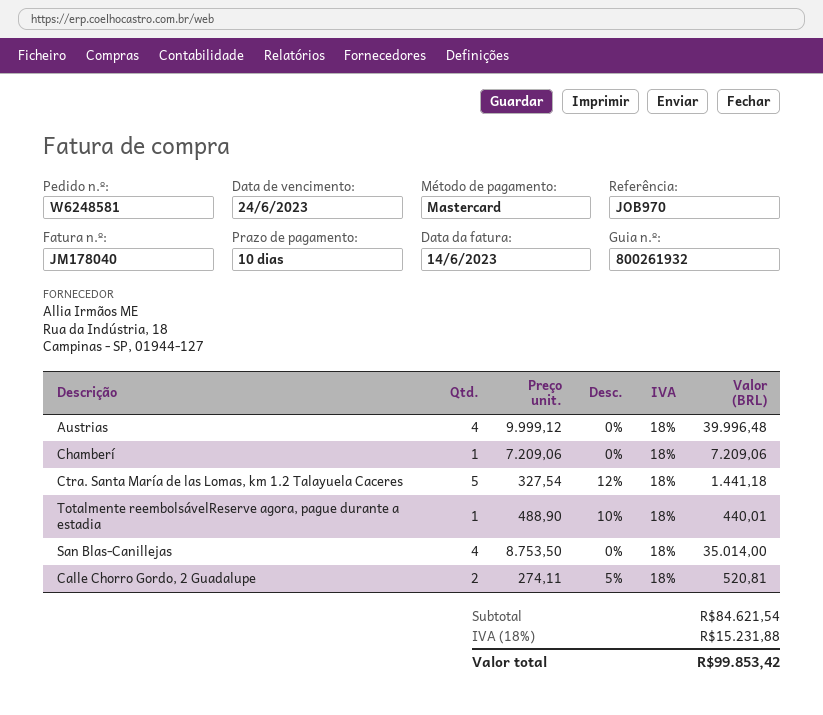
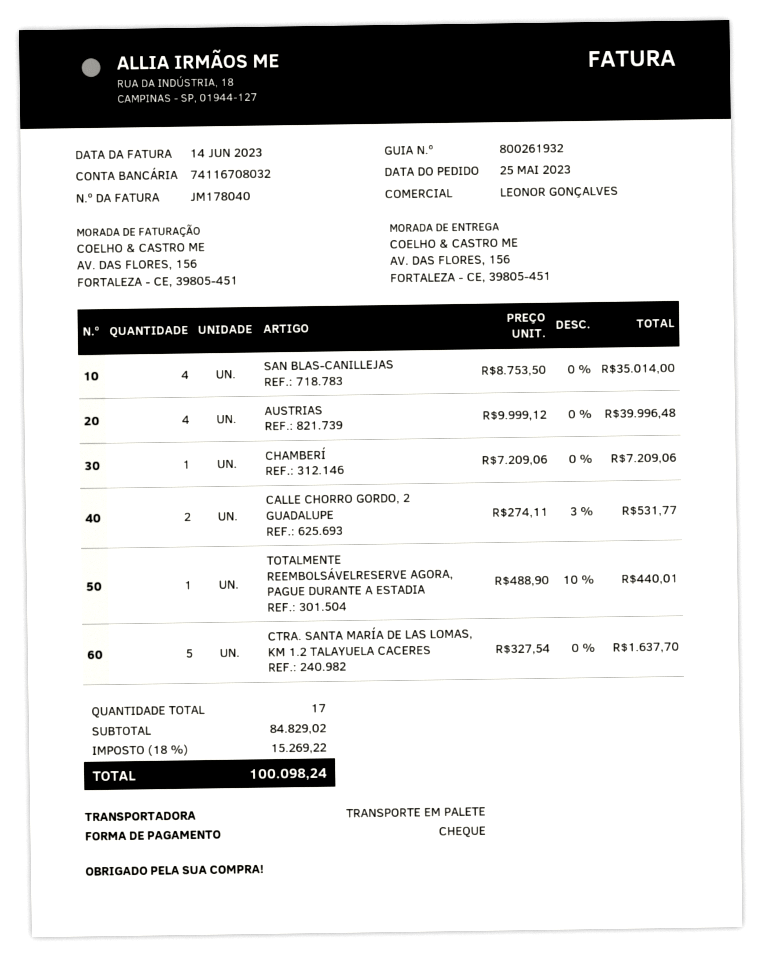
payment method: Mastercard -> cheque
Ctra. Santa María de las Lomas, km 1.2 Talayuela Caceres: 5 x 327.54 - 12% = 1441.18 -> 5 x 327.54 = 1637.70
Calle Chorro Gordo, 2 Guadalupe: 2 x 274.11 - 5% = 520.81 -> 2 x 274.11 - 3% = 531.77
subtotal: 84621.54 -> 84829.02
tax: 18% = 15231.88 -> 18% = 15269.22
total: 99853.42 -> 100098.24

